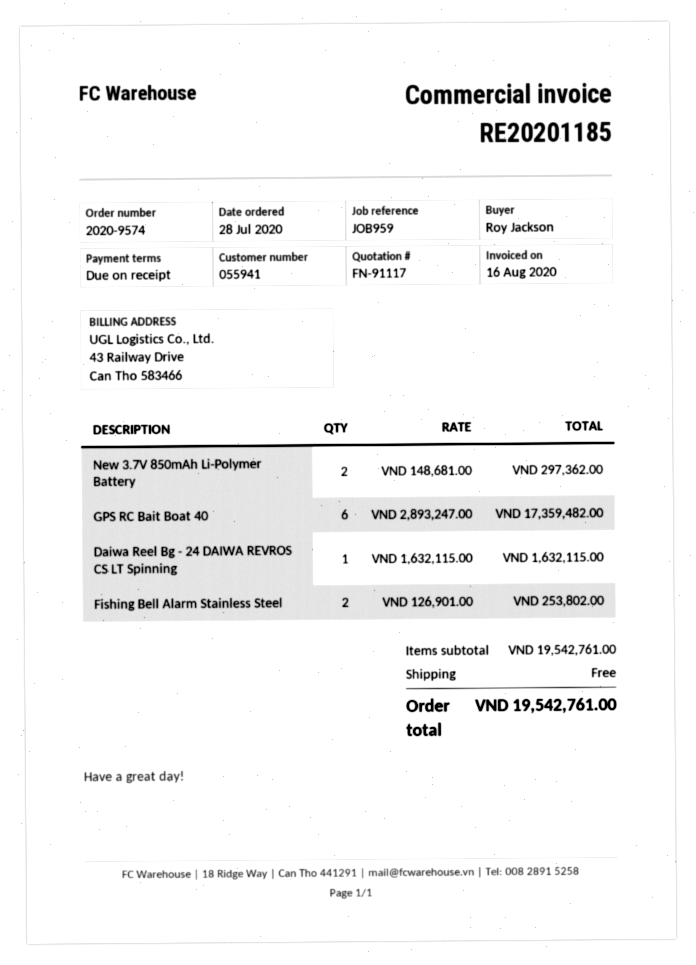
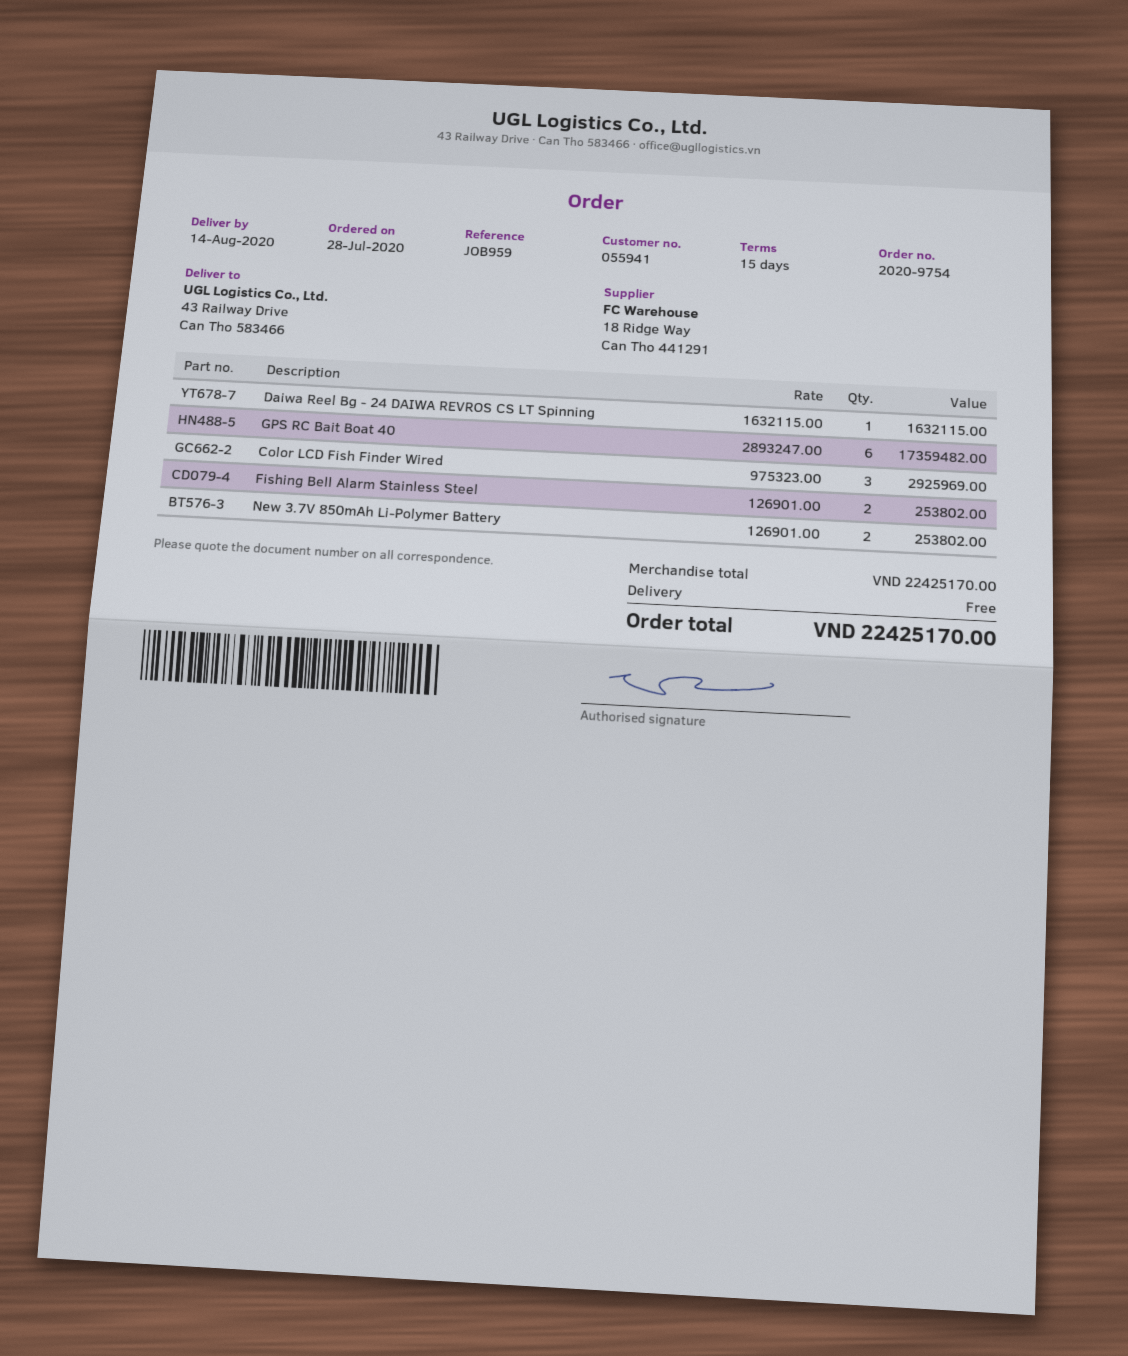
order number: 2020-9574 -> 2020-9754
payment terms: on receipt -> 15 days
New 3.7V 850mAh Li-Polymer Battery: 2 x 148681.00 = 297362.00 -> 2 x 126901.00 = 253802.00
Color LCD Fish Finder Wired: none -> 3 x 975323.00 = 2925969.00
subtotal: 19542761.00 -> 22425170.00
total: 19542761.00 -> 22425170.00

